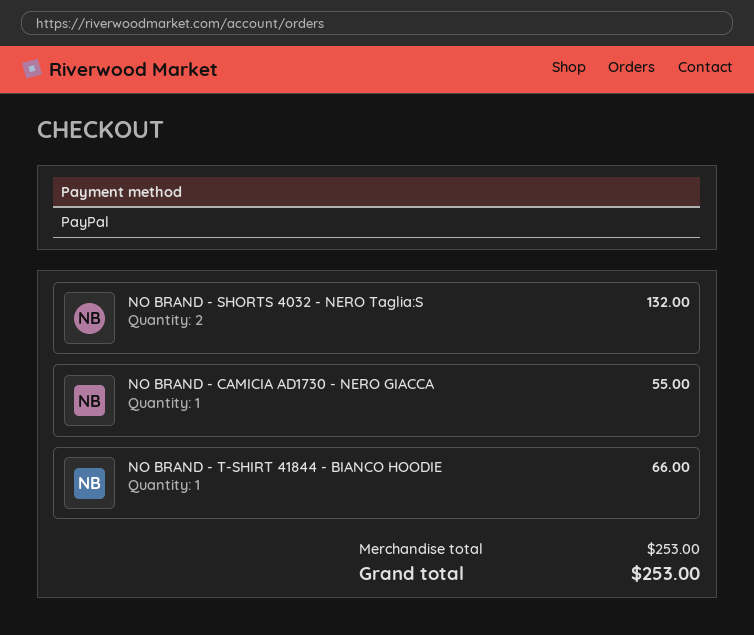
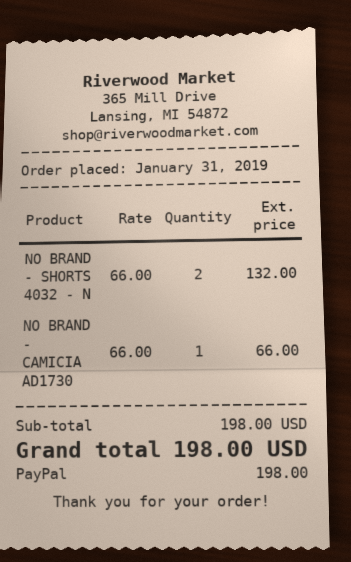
NO BRAND - CAMICIA AD1730 - NERO GIACCA: 1 for 55.00 -> 1 for 66.00
NO BRAND - T-SHIRT 41844 - BIANCO HOODIE: 1 for 66.00 -> none
subtotal: 253.00 -> 198.00
total: 253.00 -> 198.00

